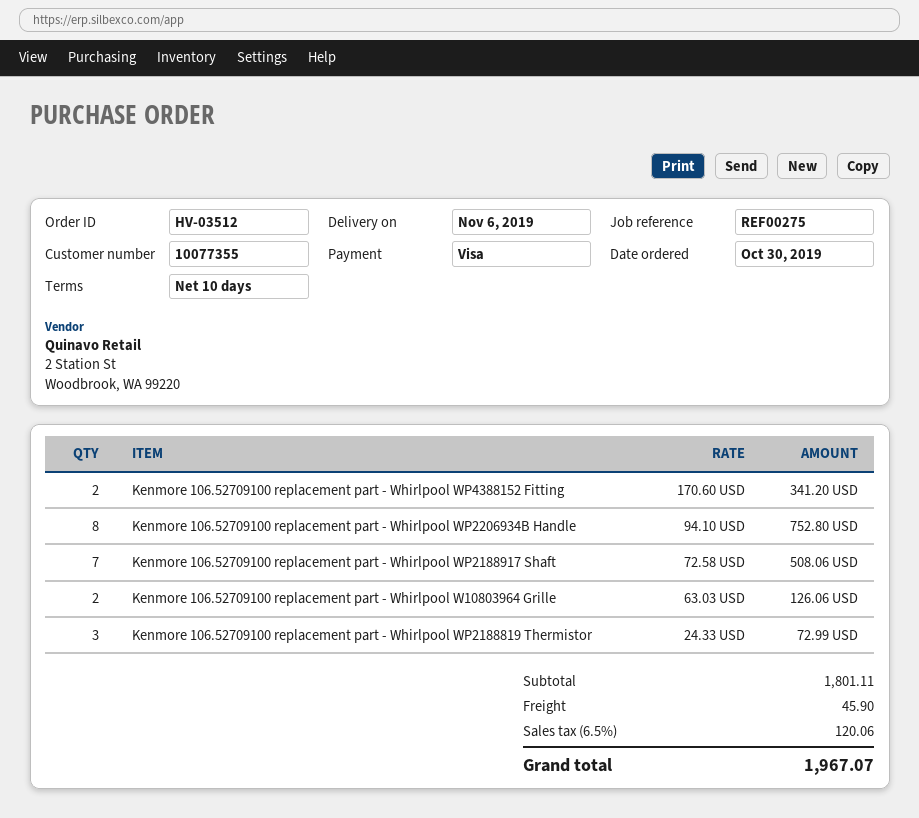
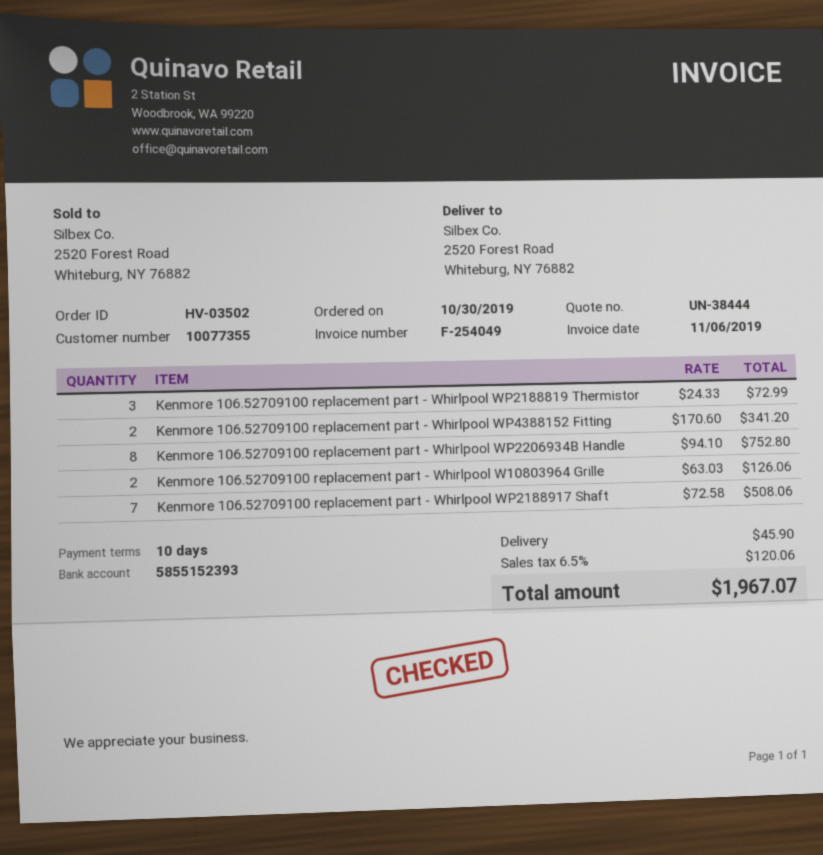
order number: HV-03512 -> HV-03502

